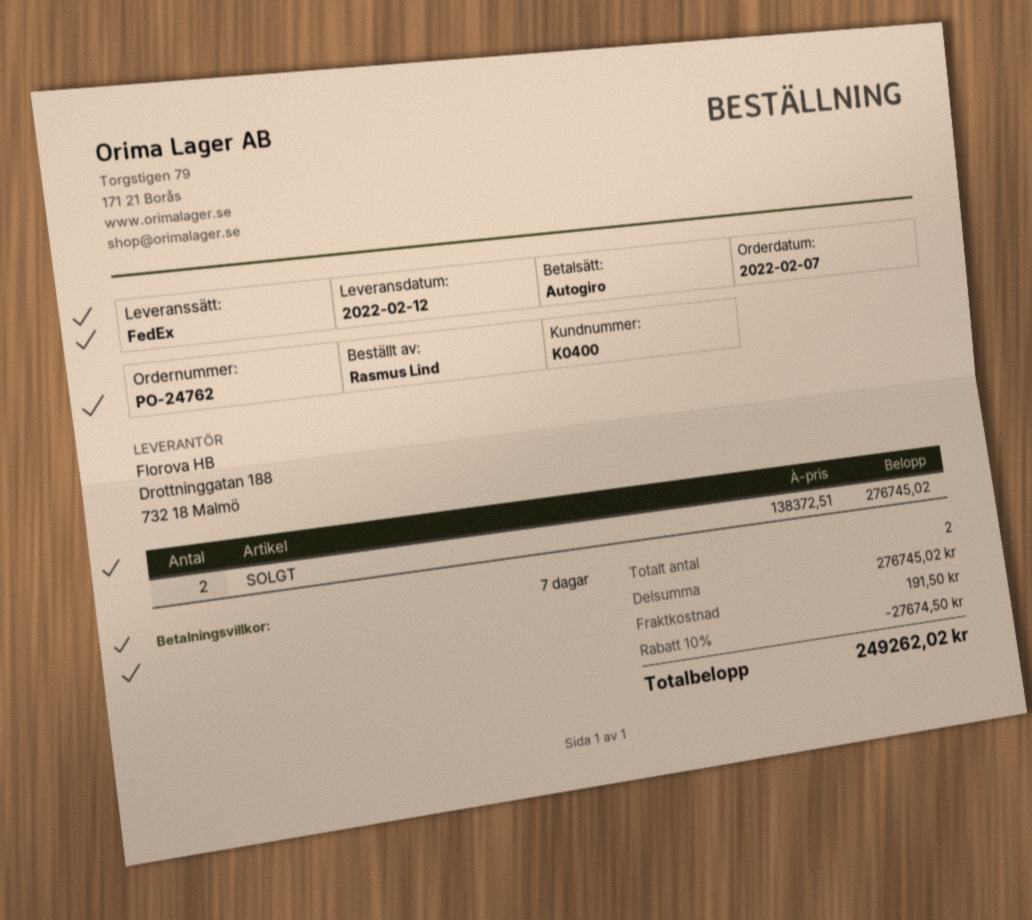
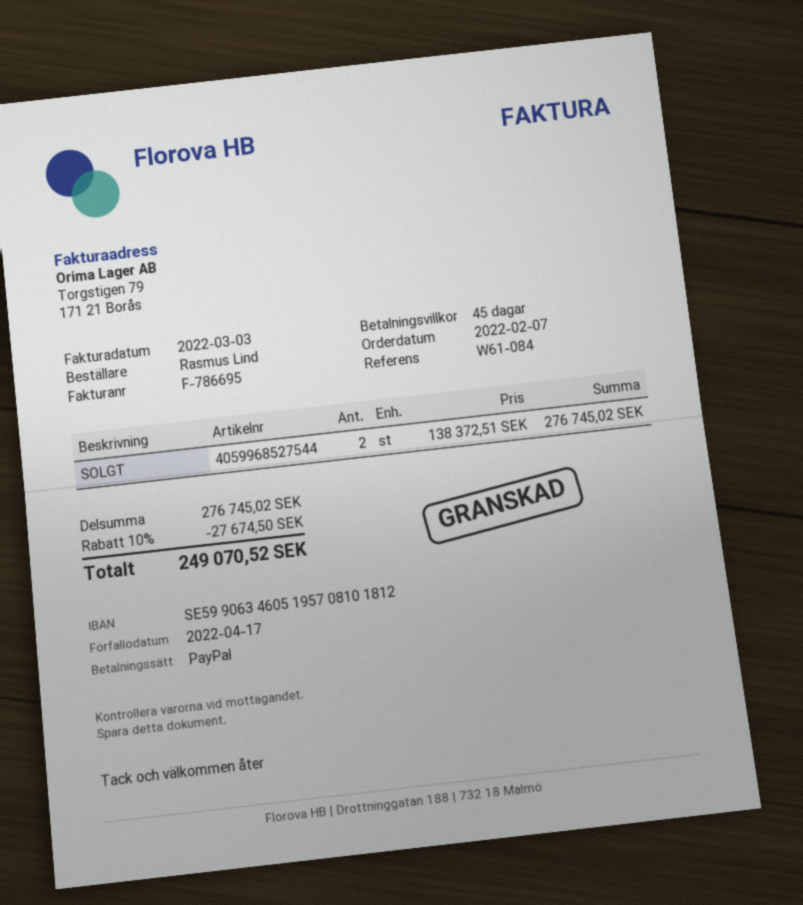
payment terms: 7 days -> 45 days
payment method: direct debit -> PayPal
shipping: 191.50 -> none
total: 249262.02 -> 249070.52

